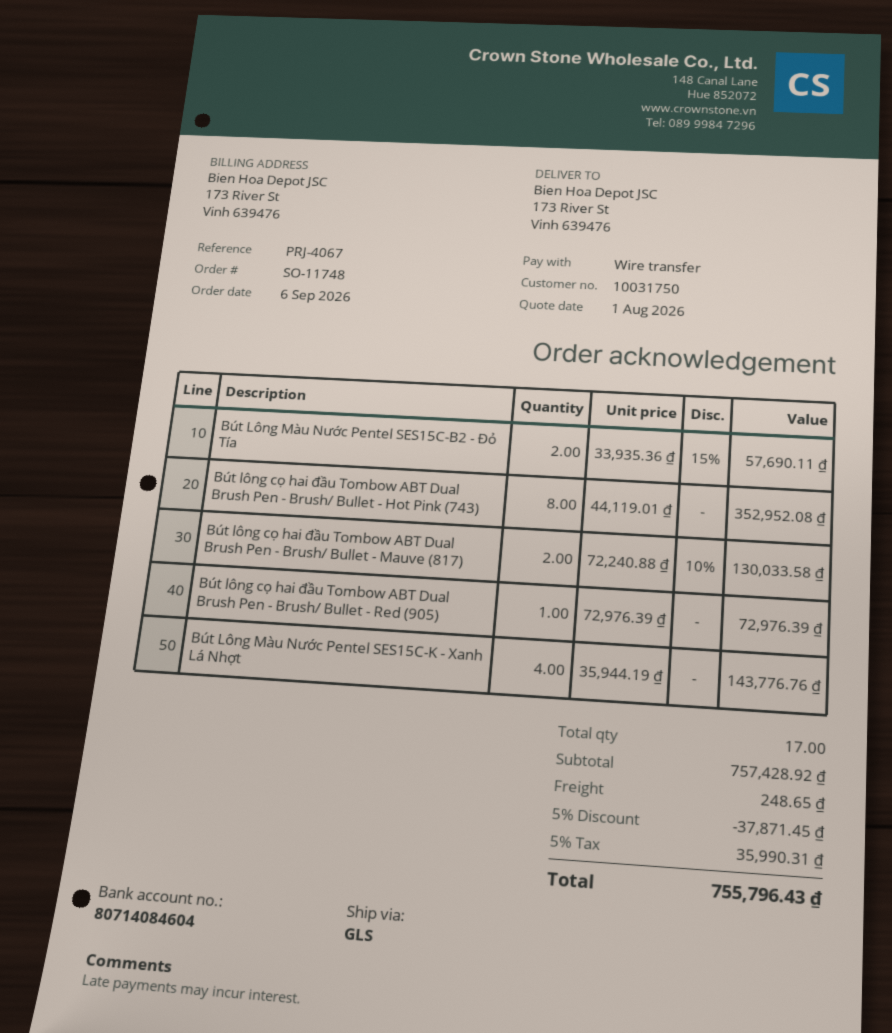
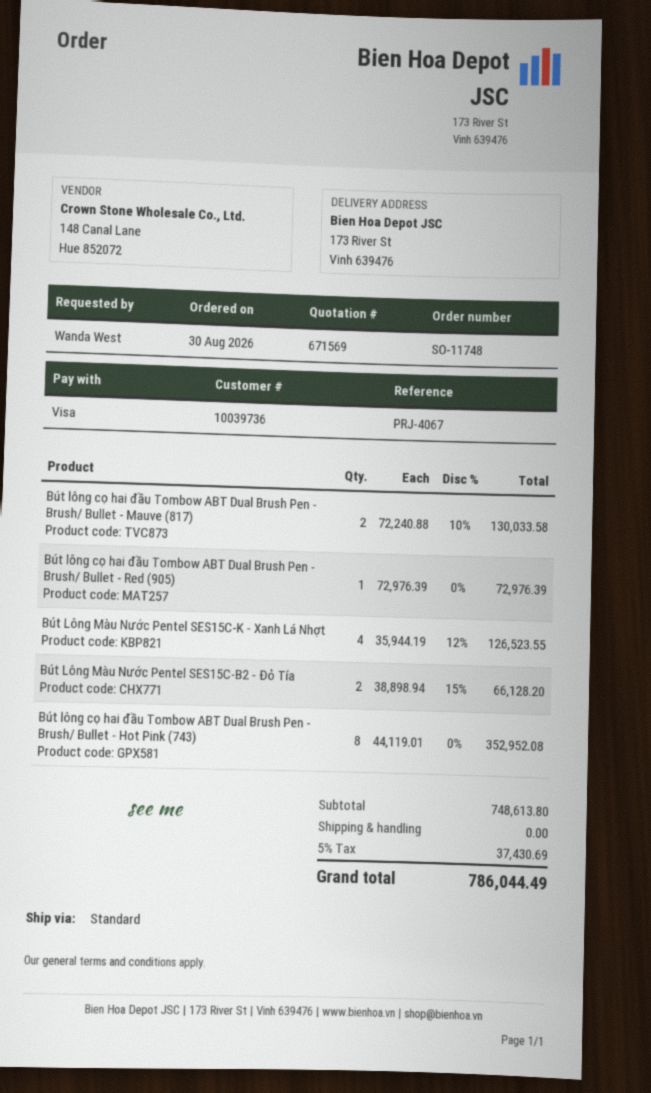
order date: 2026-09-06 -> 2026-08-30
customer number: 10031750 -> 10039736
payment method: bank transfer -> Visa
shipping method: GLS -> standard
Bút Lông Màu Nước Pentel SES15C-B2 - Đỏ Tía: 2 x 33935.36 - 15% = 57690.11 -> 2 x 38898.94 - 15% = 66128.20
Bút Lông Màu Nước Pentel SES15C-K - Xanh Lá Nhợt: 4 x 35944.19 = 143776.76 -> 4 x 35944.19 - 12% = 126523.55
subtotal: 757428.92 -> 748613.80
discount: 5% = 37871.45 -> none
shipping: 248.65 -> 0.00
tax: 5% = 35990.31 -> 5% = 37430.69
total: 755796.43 -> 786044.49

